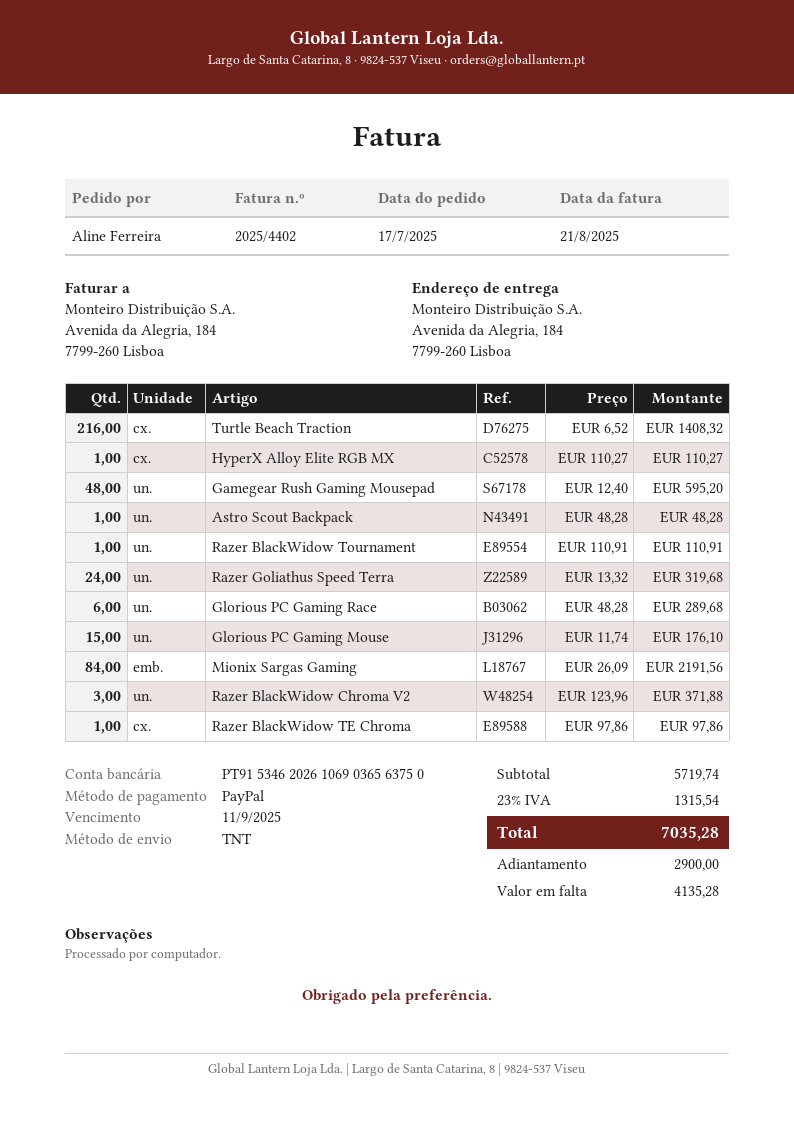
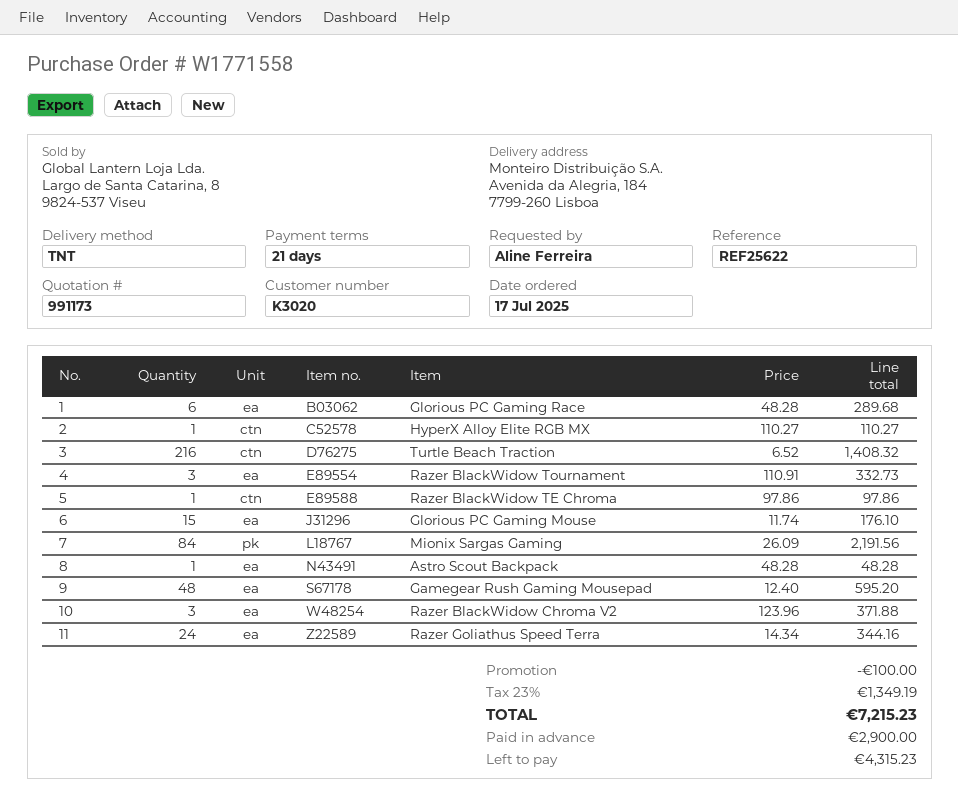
Razer BlackWidow Tournament: 1 x 110.91 = 110.91 -> 3 x 110.91 = 332.73
Razer Goliathus Speed Terra: 24 x 13.32 = 319.68 -> 24 x 14.34 = 344.16
discount: none -> 100.00
tax: 23% = 1315.54 -> 23% = 1349.19
total: 7035.28 -> 7215.23
balance: 4135.28 -> 4315.23

